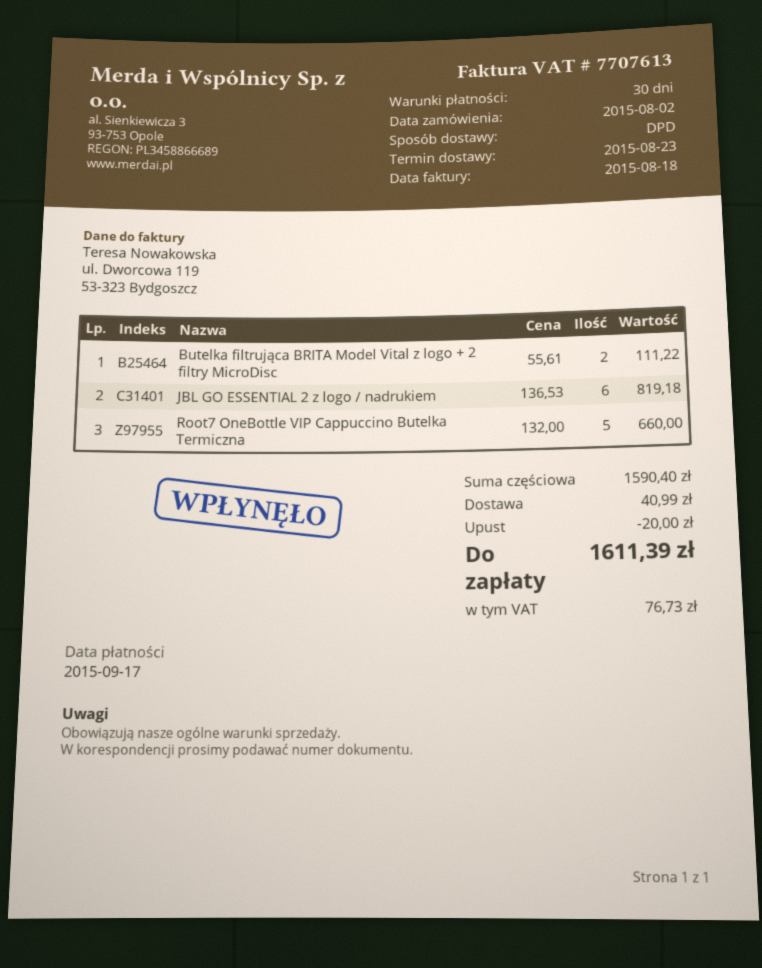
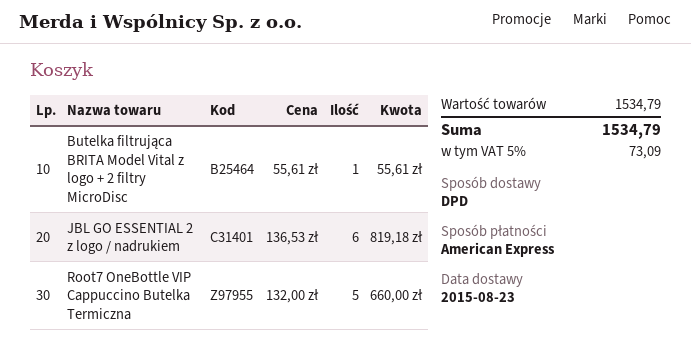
Butelka filtrująca BRITA Model Vital z logo + 2 filtry MicroDisc: 2 x 55.61 = 111.22 -> 1 x 55.61 = 55.61
subtotal: 1590.40 -> 1534.79
discount: 20.00 -> none
shipping: 40.99 -> none
tax: 76.73 -> 73.09
total: 1611.39 -> 1534.79

